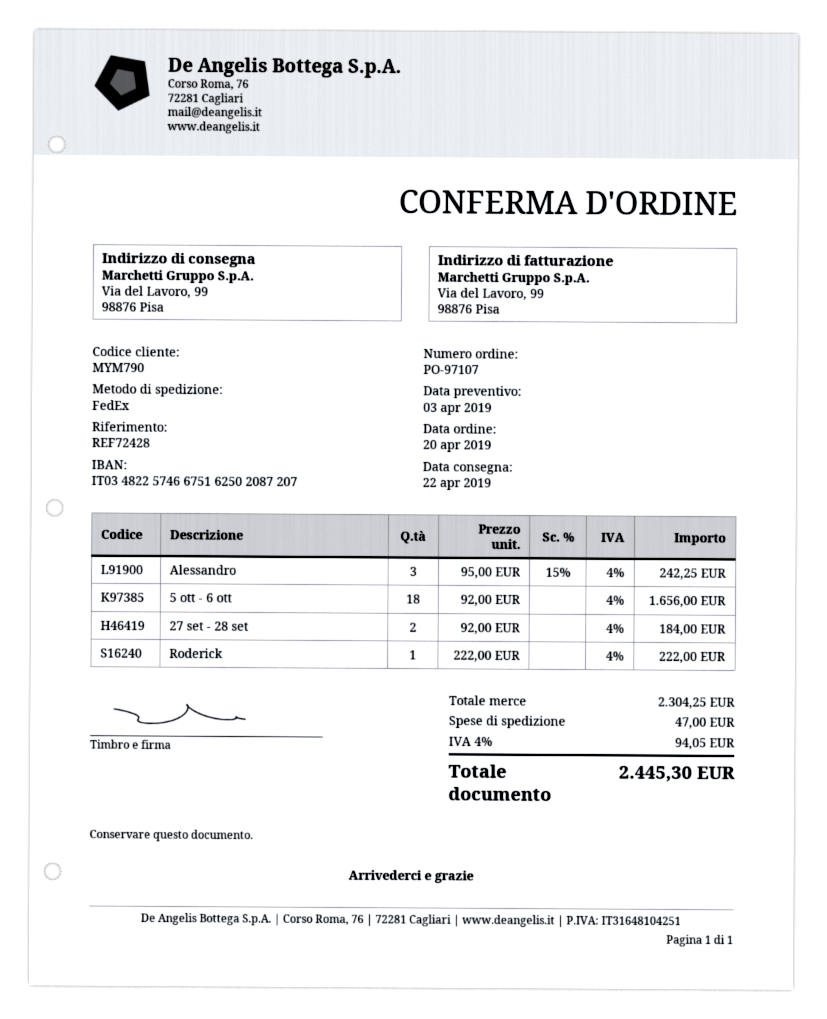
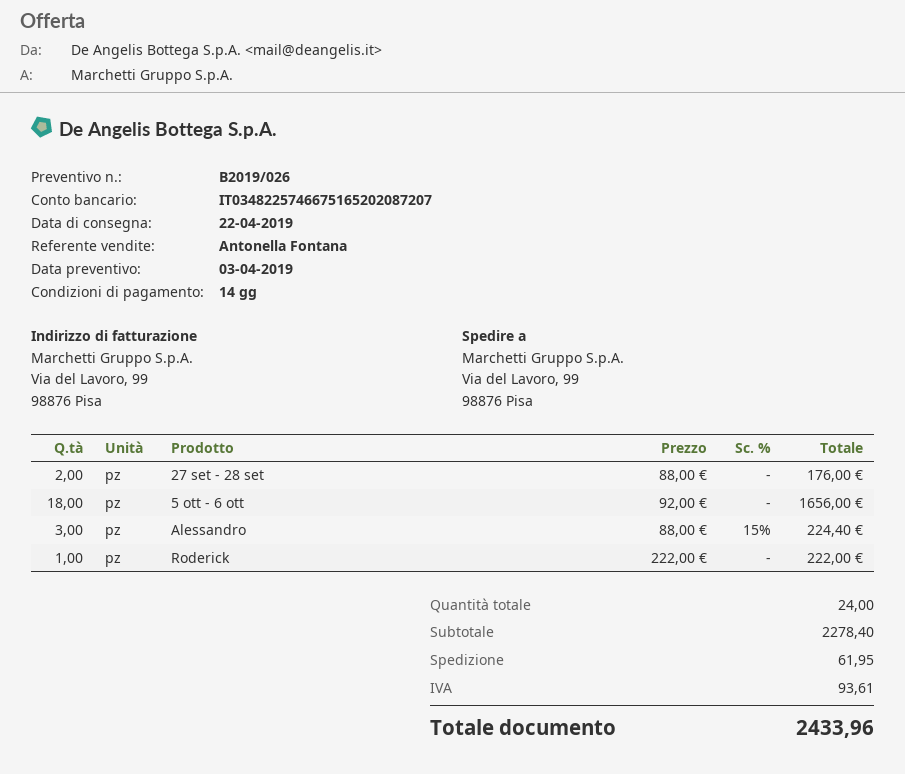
bank account: IT0348225746675162502087207 -> IT0348225746675165202087207
Alessandro: 3 x 95.00 - 15% = 242.25 -> 3 x 88.00 - 15% = 224.40
27 set - 28 set: 2 x 92.00 = 184.00 -> 2 x 88.00 = 176.00
subtotal: 2304.25 -> 2278.40
shipping: 47.00 -> 61.95
tax: 94.05 -> 93.61
total: 2445.30 -> 2433.96

